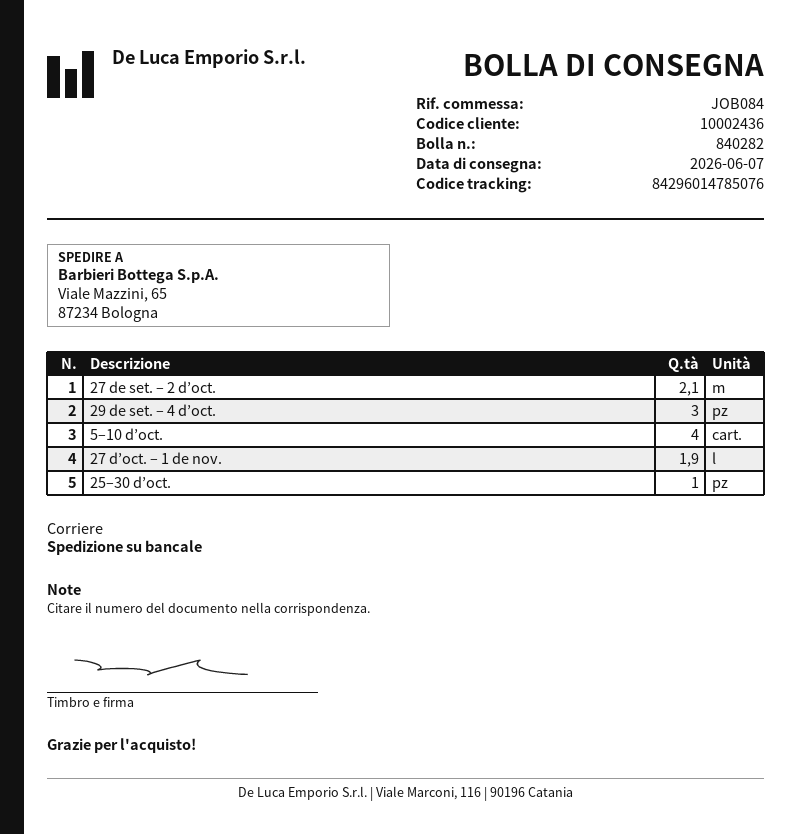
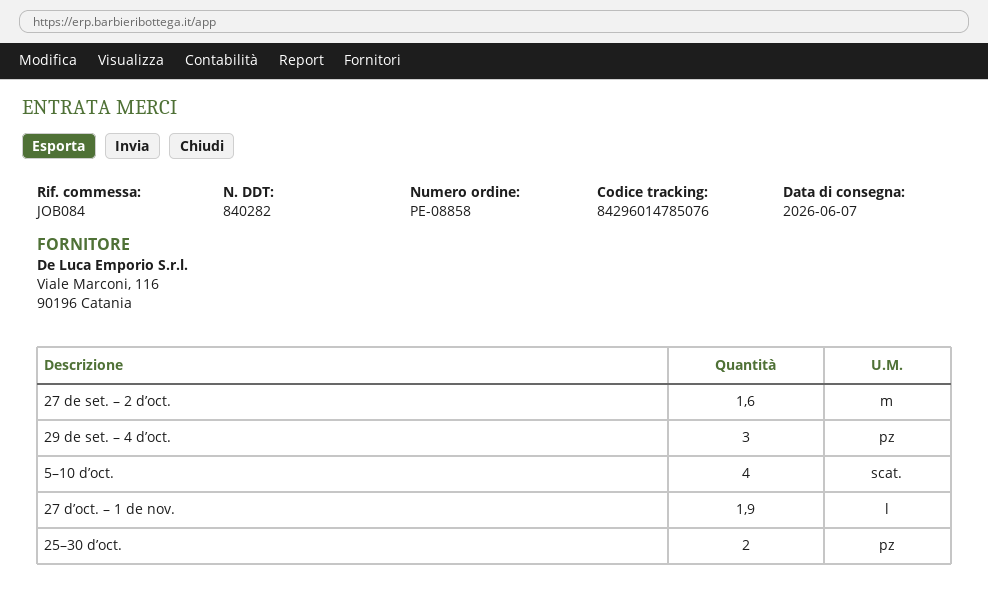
27 de set. – 2 d’oct.: 2.1 -> 1.6
25–30 d’oct.: 1 -> 2

